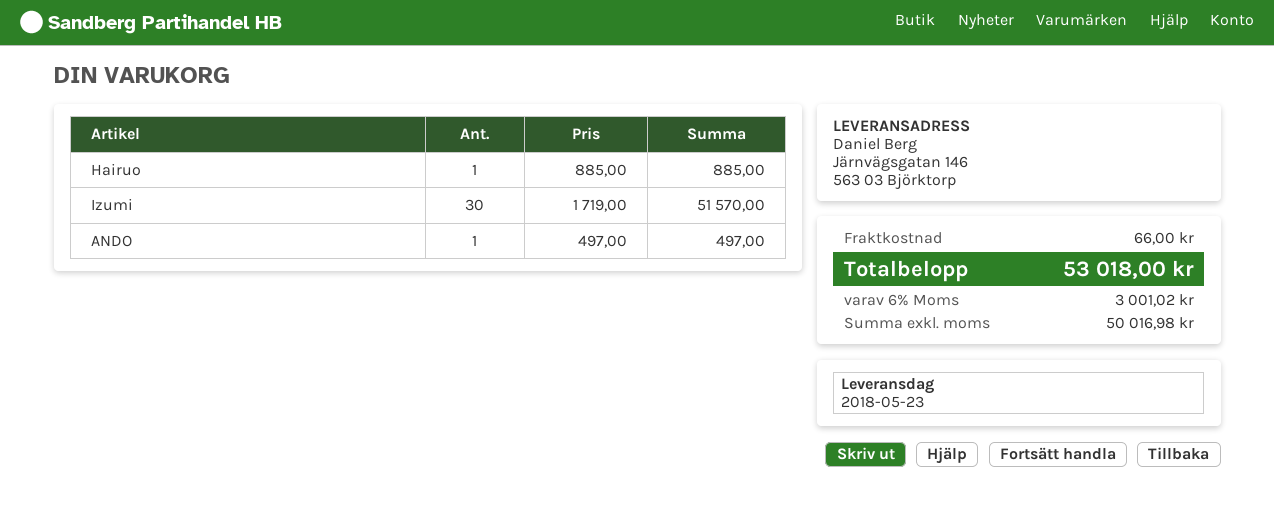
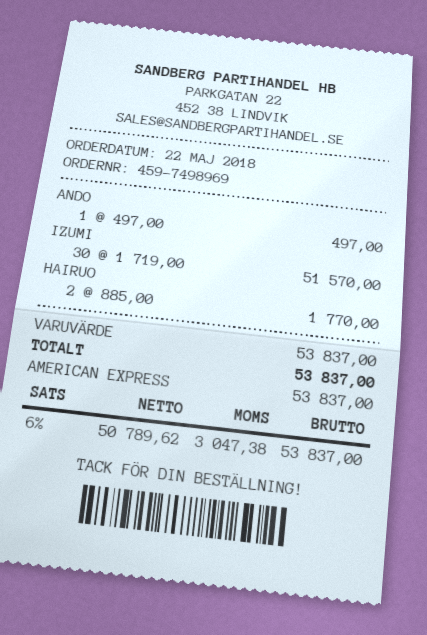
Hairuo: 1 x 885.00 = 885.00 -> 2 x 885.00 = 1770.00
shipping: 66.00 -> none
net: 50016.98 -> 50789.62
tax: 6% = 3001.02 -> 6% = 3047.38
total: 53018.00 -> 53837.00

